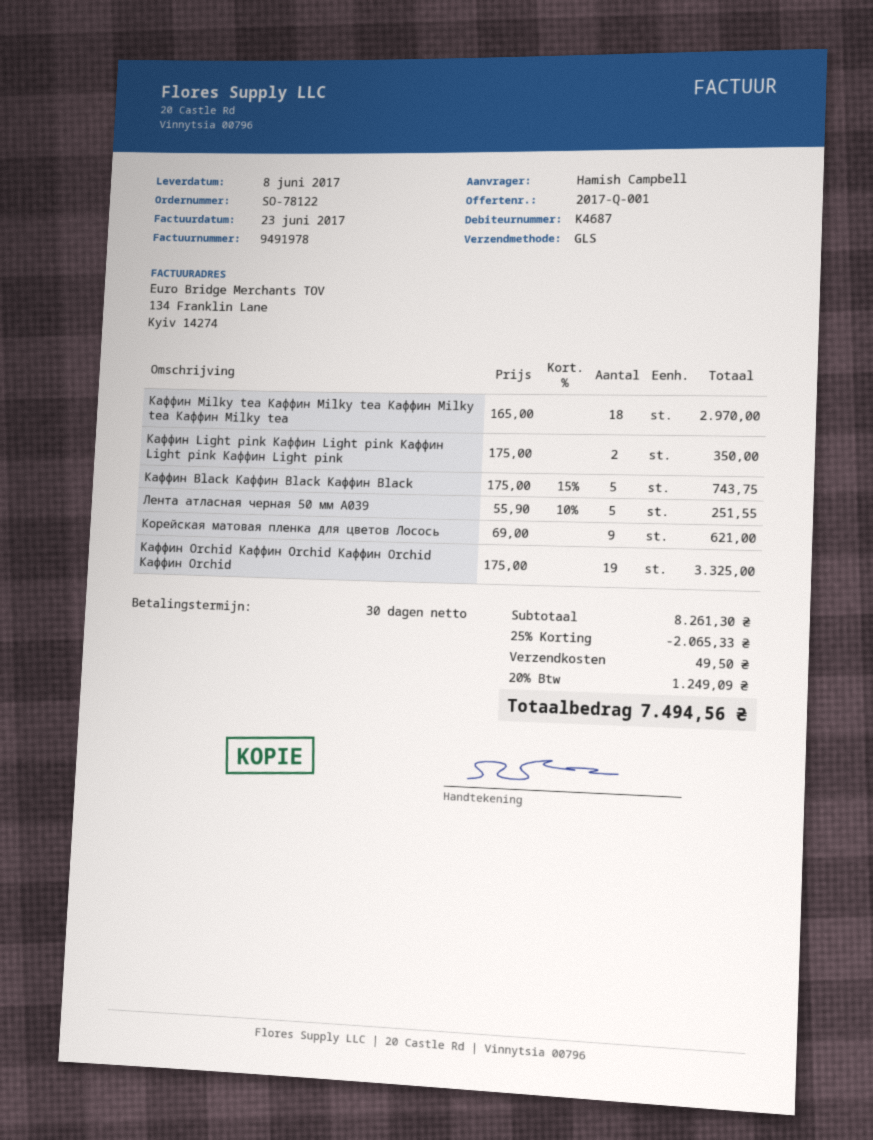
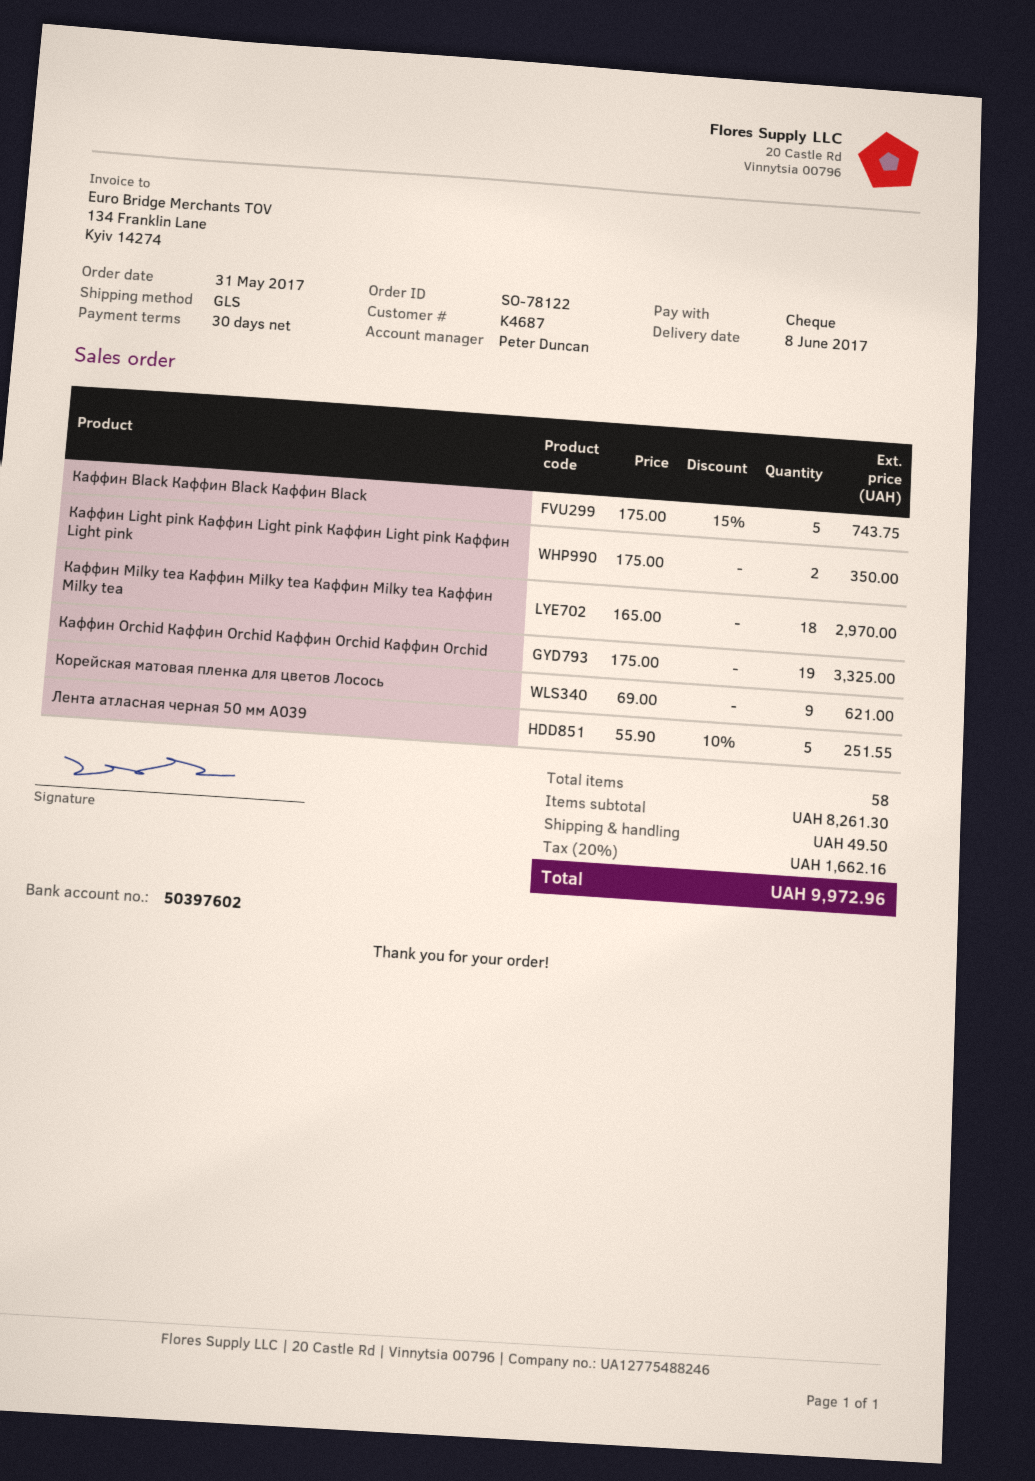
discount: 25% = 2065.33 -> none
tax: 20% = 1249.09 -> 20% = 1662.16
total: 7494.56 -> 9972.96

